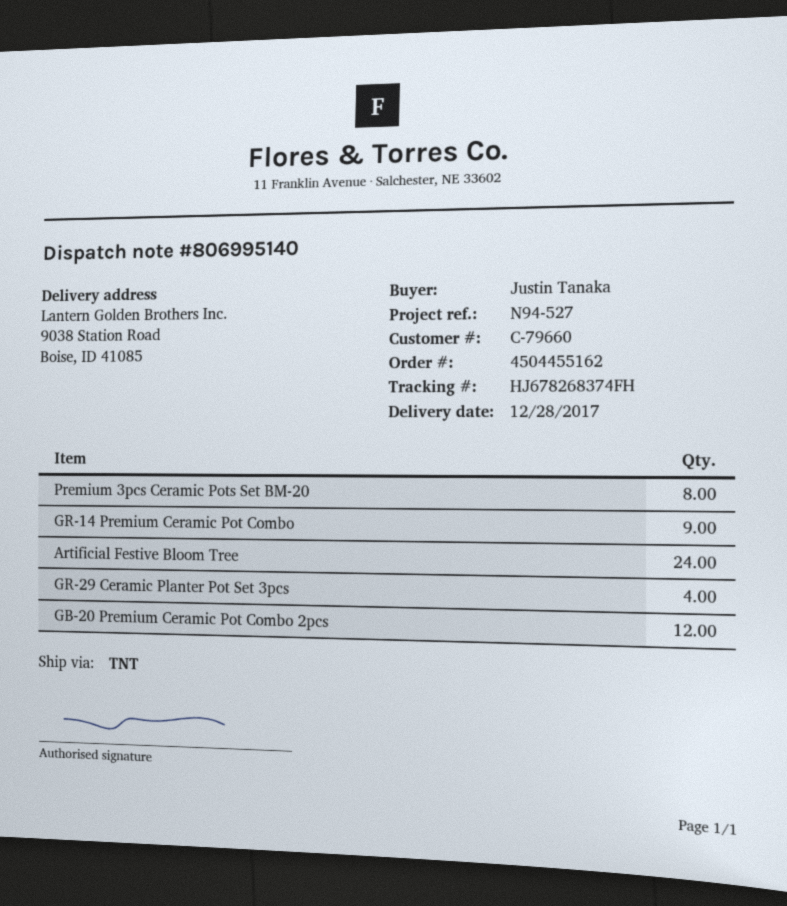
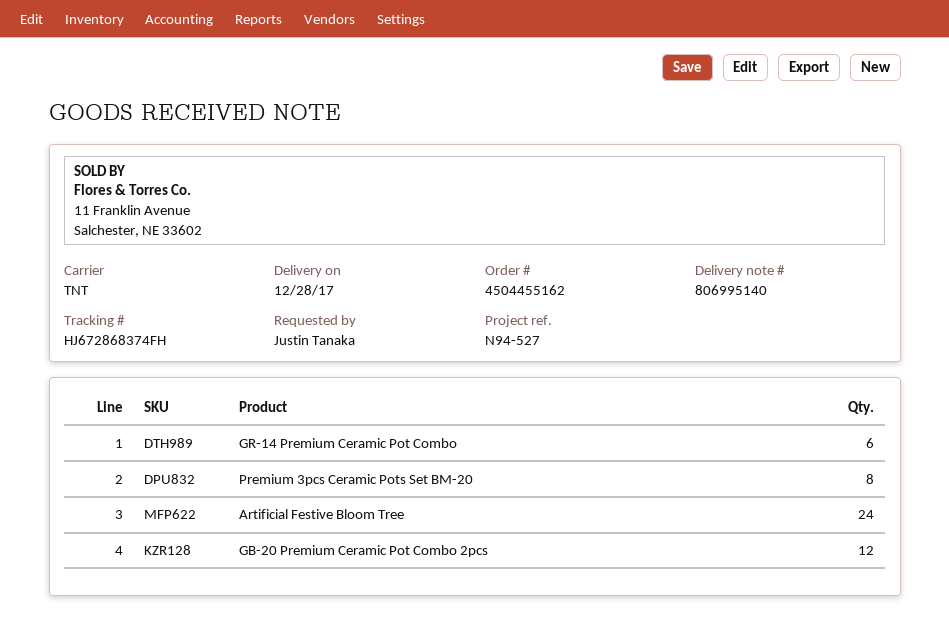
tracking number: HJ678268374FH -> HJ672868374FH
GR-14 Premium Ceramic Pot Combo: 9 -> 6
GR-29 Ceramic Planter Pot Set 3pcs: 4 -> none

